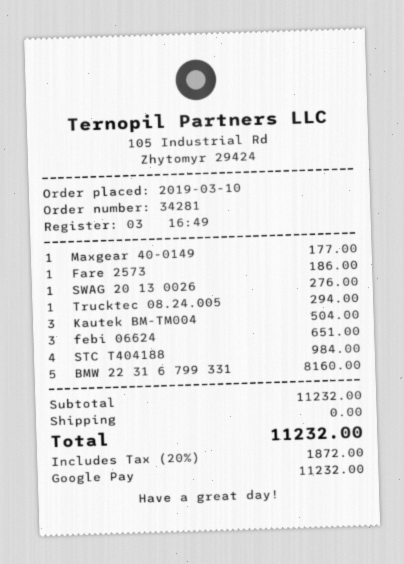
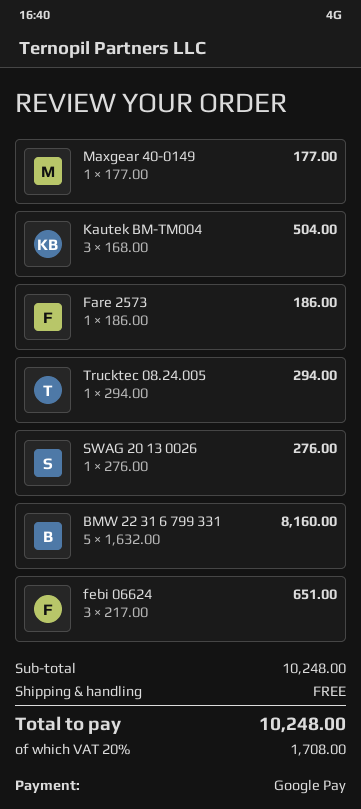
STC T404188: 4 for 984.00 -> none
subtotal: 11232.00 -> 10248.00
tax: 20% = 1872.00 -> 20% = 1708.00
total: 11232.00 -> 10248.00

